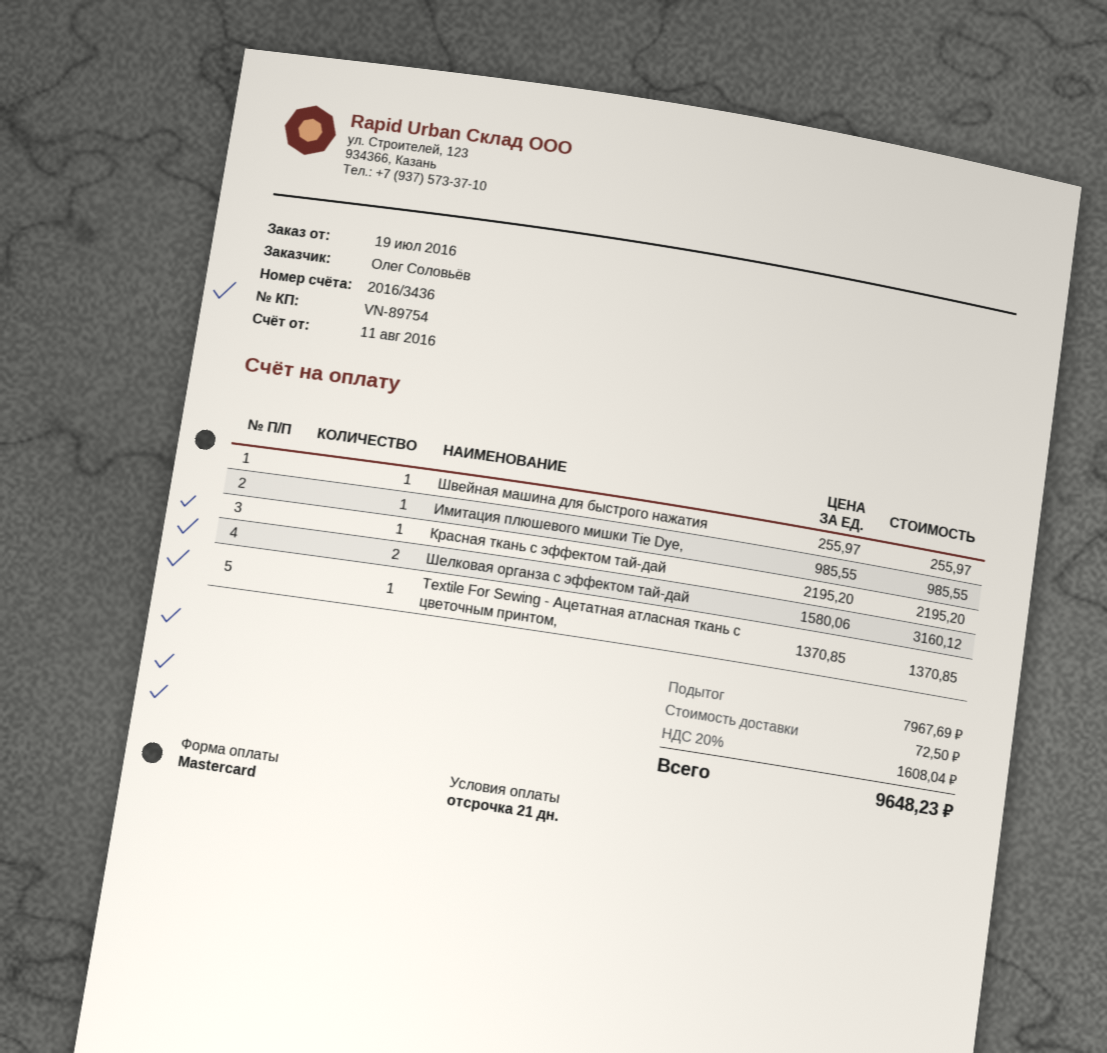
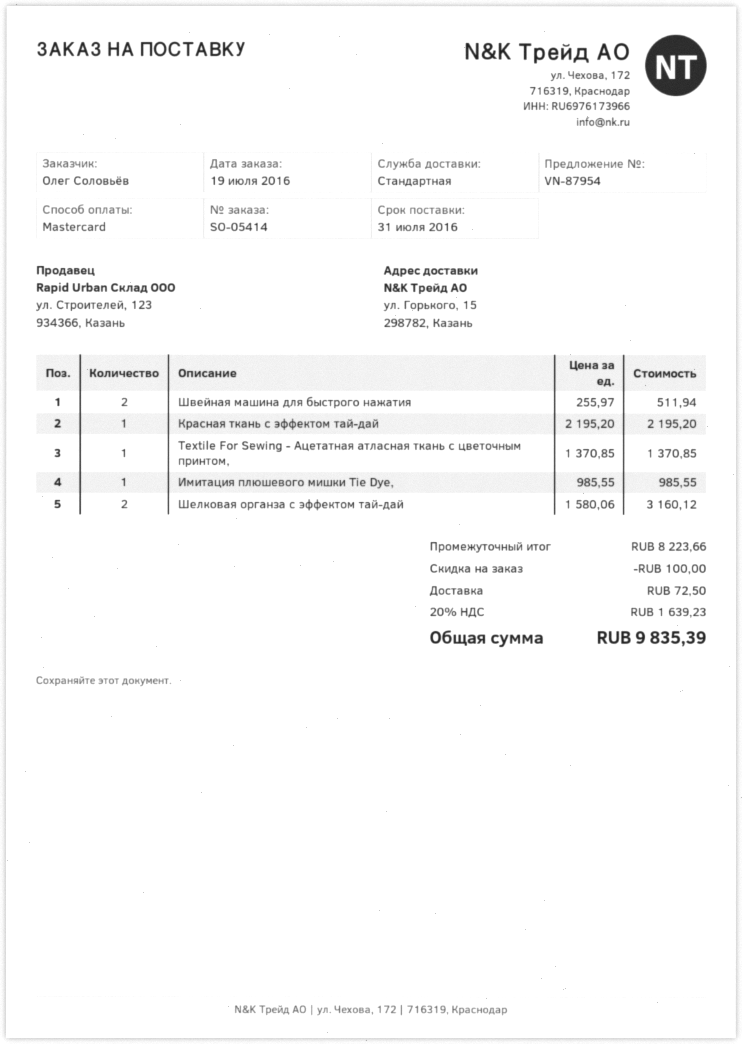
quote number: VN-89754 -> VN-87954
Швейная машина для быстрого нажатия: 1 x 255.97 = 255.97 -> 2 x 255.97 = 511.94
subtotal: 7967.69 -> 8223.66
discount: none -> 100.00
tax: 20% = 1608.04 -> 20% = 1639.23
total: 9648.23 -> 9835.39

